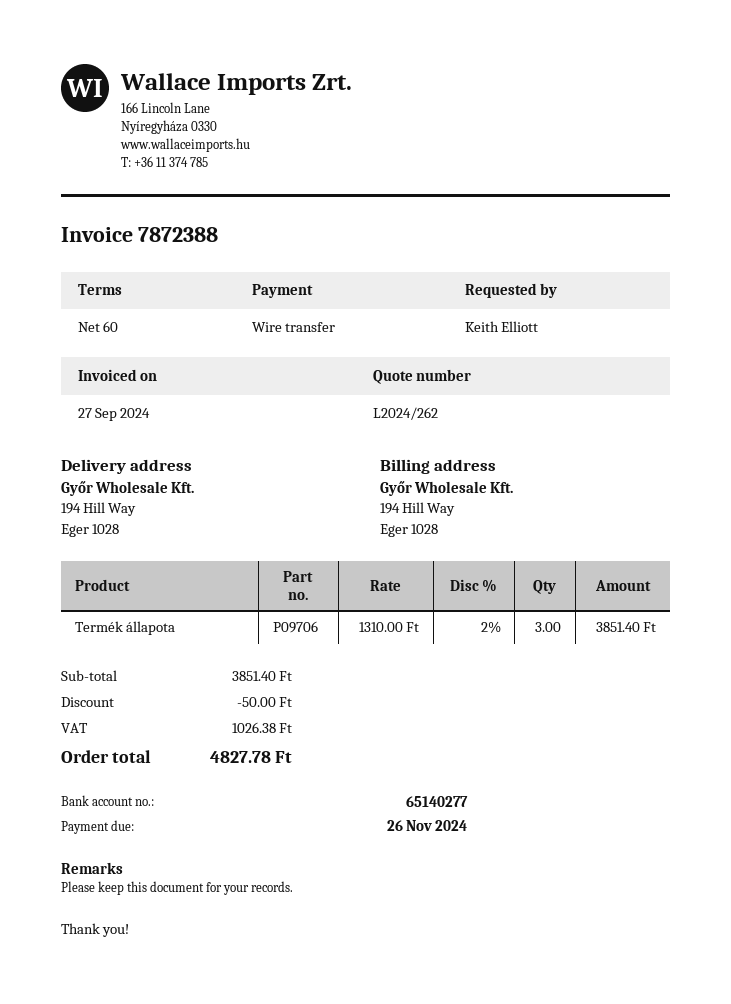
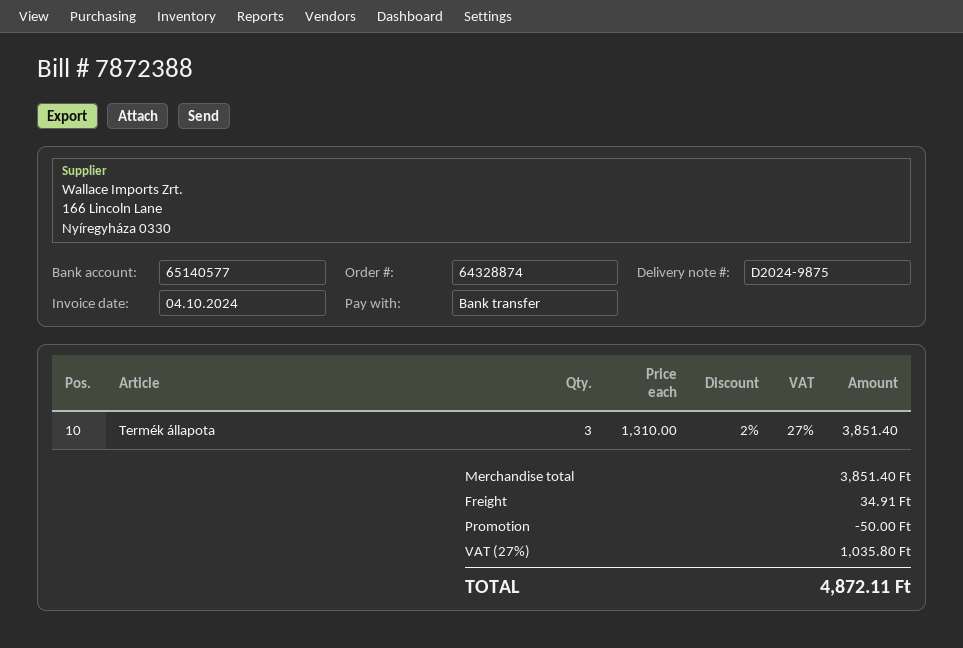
invoice date: 2024-09-27 -> 2024-10-04
bank account: 65140277 -> 65140577
shipping: none -> 34.91
tax: 1026.38 -> 1035.80
total: 4827.78 -> 4872.11

